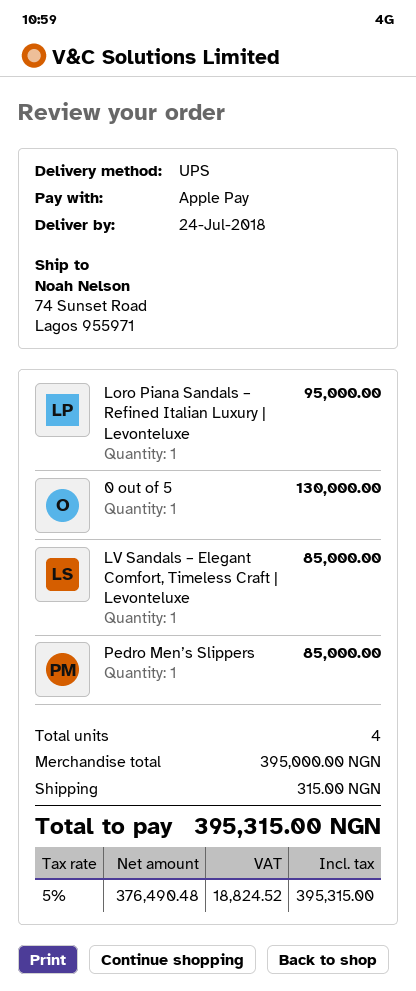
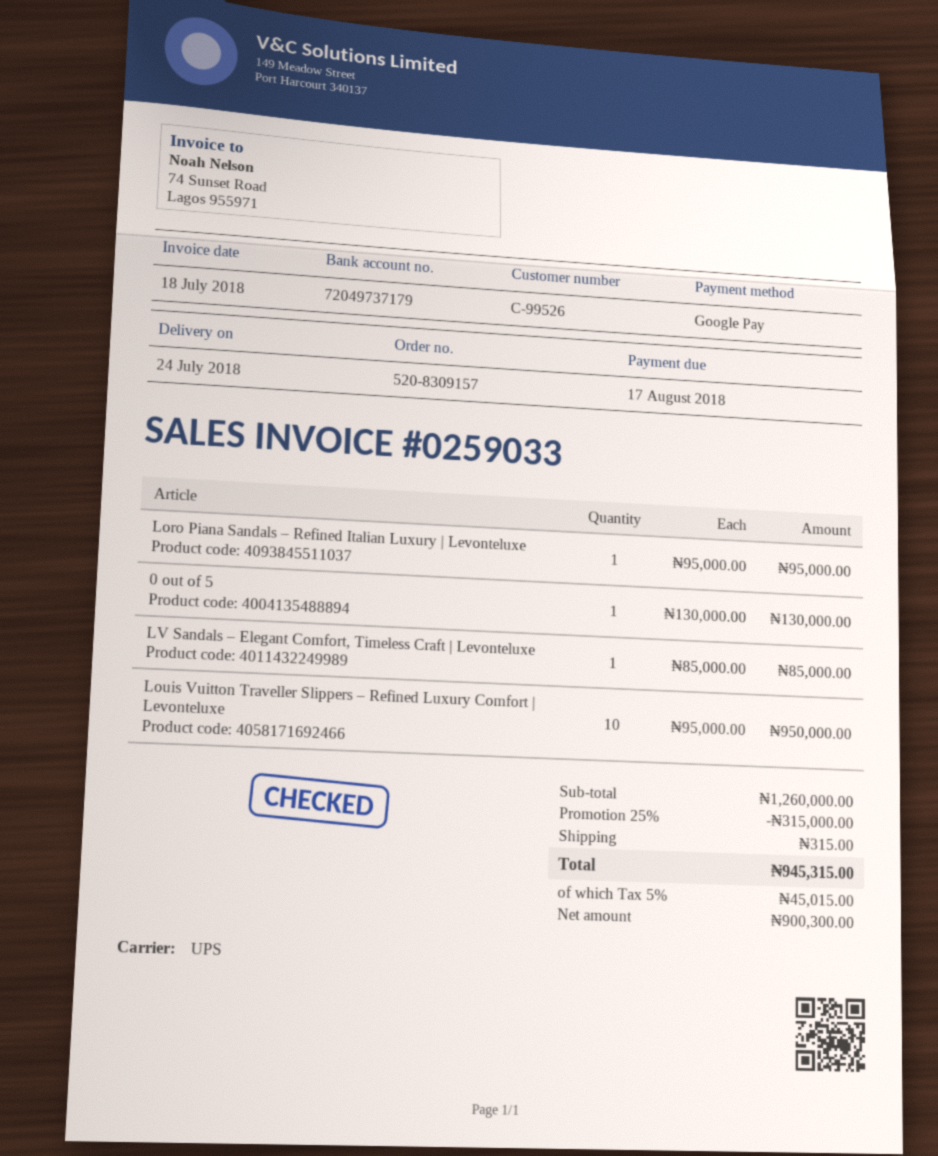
payment method: Apple Pay -> Google Pay
Pedro Men’s Slippers: 1 for 85000.00 -> none
Louis Vuitton Traveller Slippers – Refined Luxury Comfort | Levonteluxe: none -> 10 for 950000.00
subtotal: 395000.00 -> 1260000.00
discount: none -> 25% = 315000.00
net: 376490.48 -> 900300.00
tax: 5% = 18824.52 -> 5% = 45015.00
total: 395315.00 -> 945315.00

